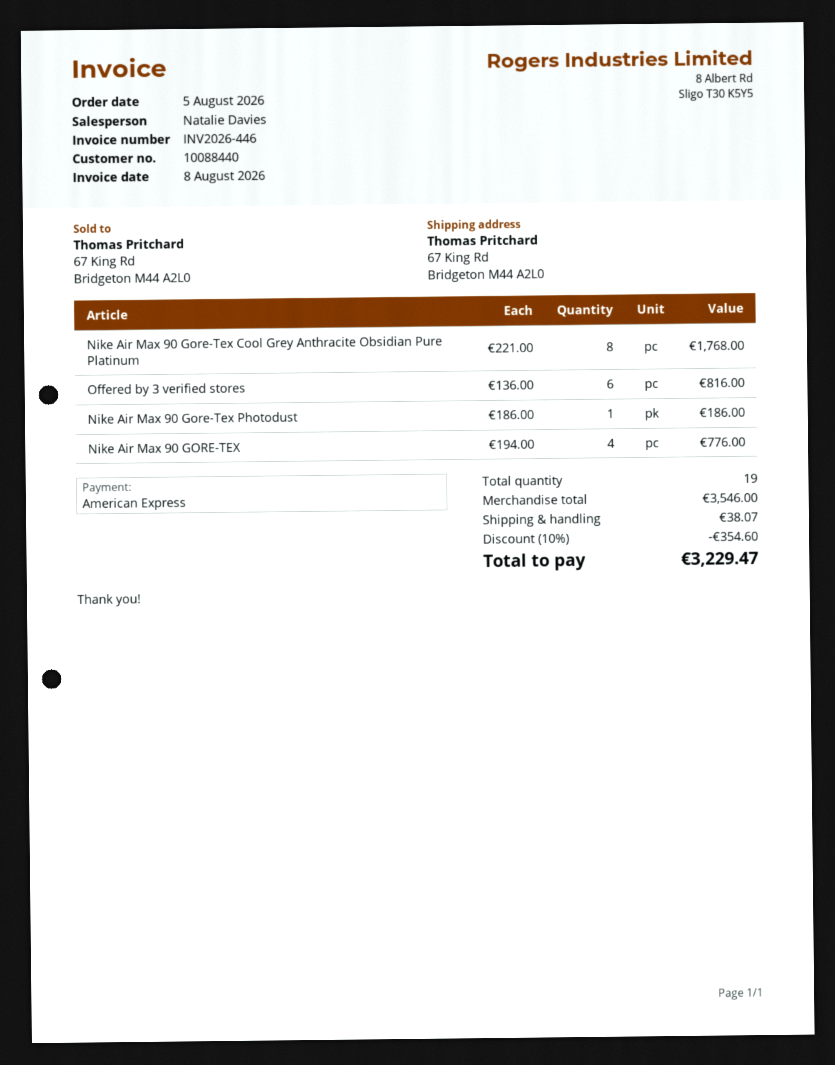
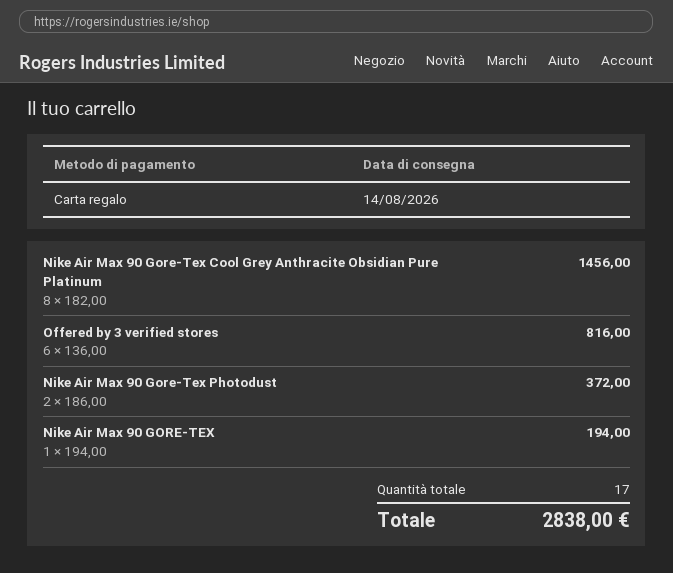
payment method: American Express -> gift card
Nike Air Max 90 Gore-Tex Cool Grey Anthracite Obsidian Pure Platinum: 8 x 221.00 = 1768.00 -> 8 x 182.00 = 1456.00
Nike Air Max 90 Gore-Tex Photodust: 1 x 186.00 = 186.00 -> 2 x 186.00 = 372.00
Nike Air Max 90 GORE-TEX: 4 x 194.00 = 776.00 -> 1 x 194.00 = 194.00
total quantity: 19 -> 17
discount: 10% = 354.60 -> none
shipping: 38.07 -> none
total: 3229.47 -> 2838.00

